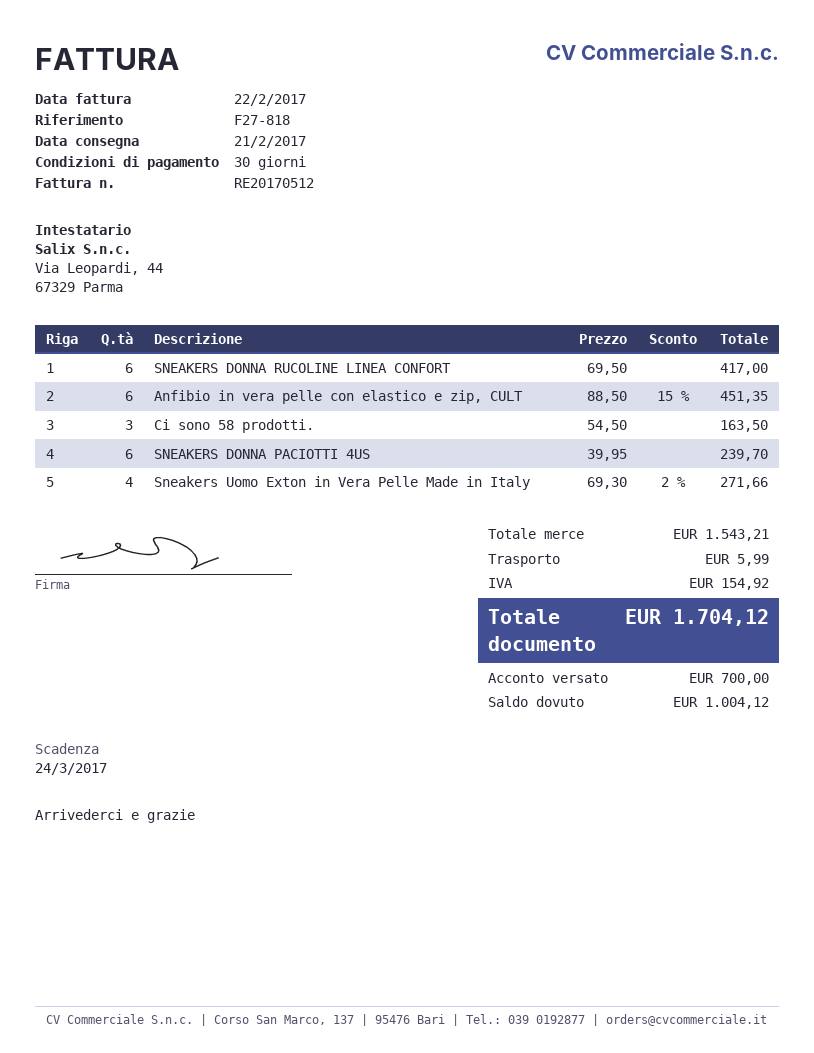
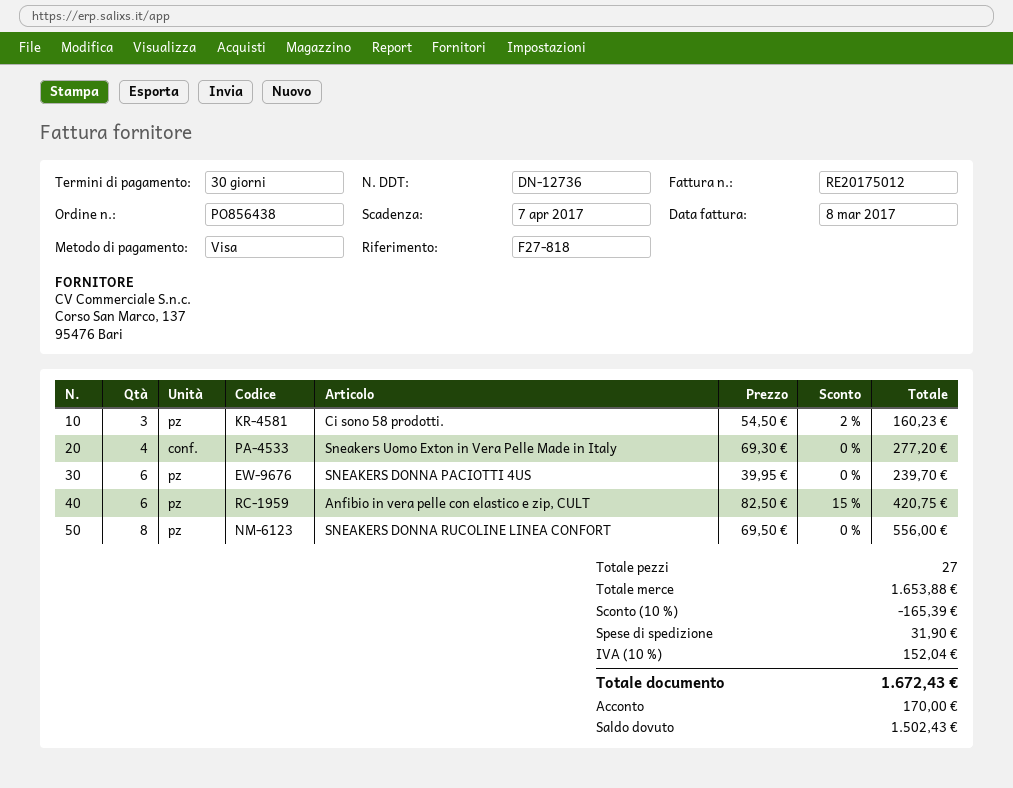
invoice number: RE20170512 -> RE20175012
invoice date: 2017-02-22 -> 2017-03-08
due date: 2017-03-24 -> 2017-04-07
SNEAKERS DONNA RUCOLINE LINEA CONFORT: 6 x 69.50 = 417.00 -> 8 x 69.50 = 556.00
Anfibio in vera pelle con elastico e zip, CULT: 6 x 88.50 - 15% = 451.35 -> 6 x 82.50 - 15% = 420.75
Ci sono 58 prodotti.: 3 x 54.50 = 163.50 -> 3 x 54.50 - 2% = 160.23
Sneakers Uomo Exton in Vera Pelle Made in Italy: 4 x 69.30 - 2% = 271.66 -> 4 x 69.30 = 277.20
subtotal: 1543.21 -> 1653.88
discount: none -> 10% = 165.39
shipping: 5.99 -> 31.90
tax: 154.92 -> 152.04
total: 1704.12 -> 1672.43
deposit: 700.00 -> 170.00
balance: 1004.12 -> 1502.43

